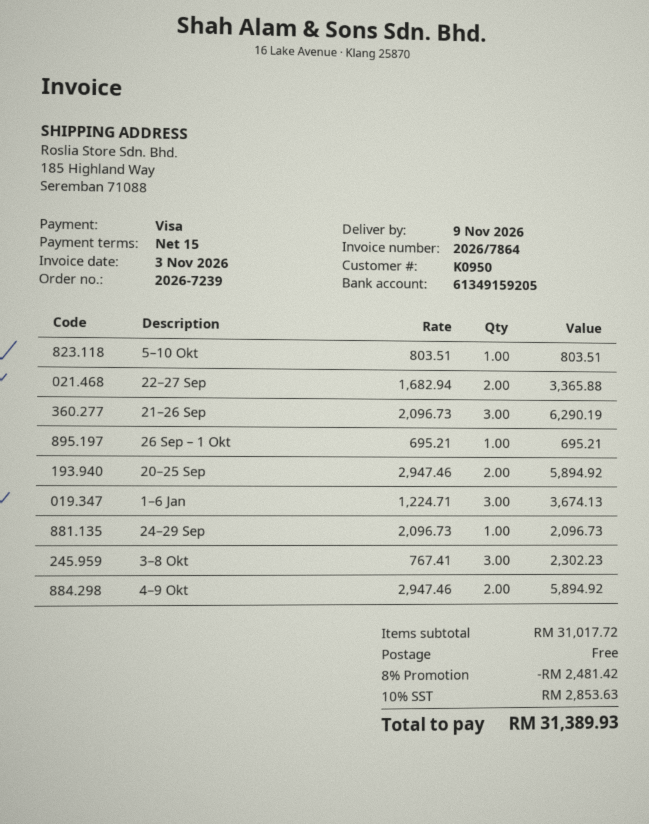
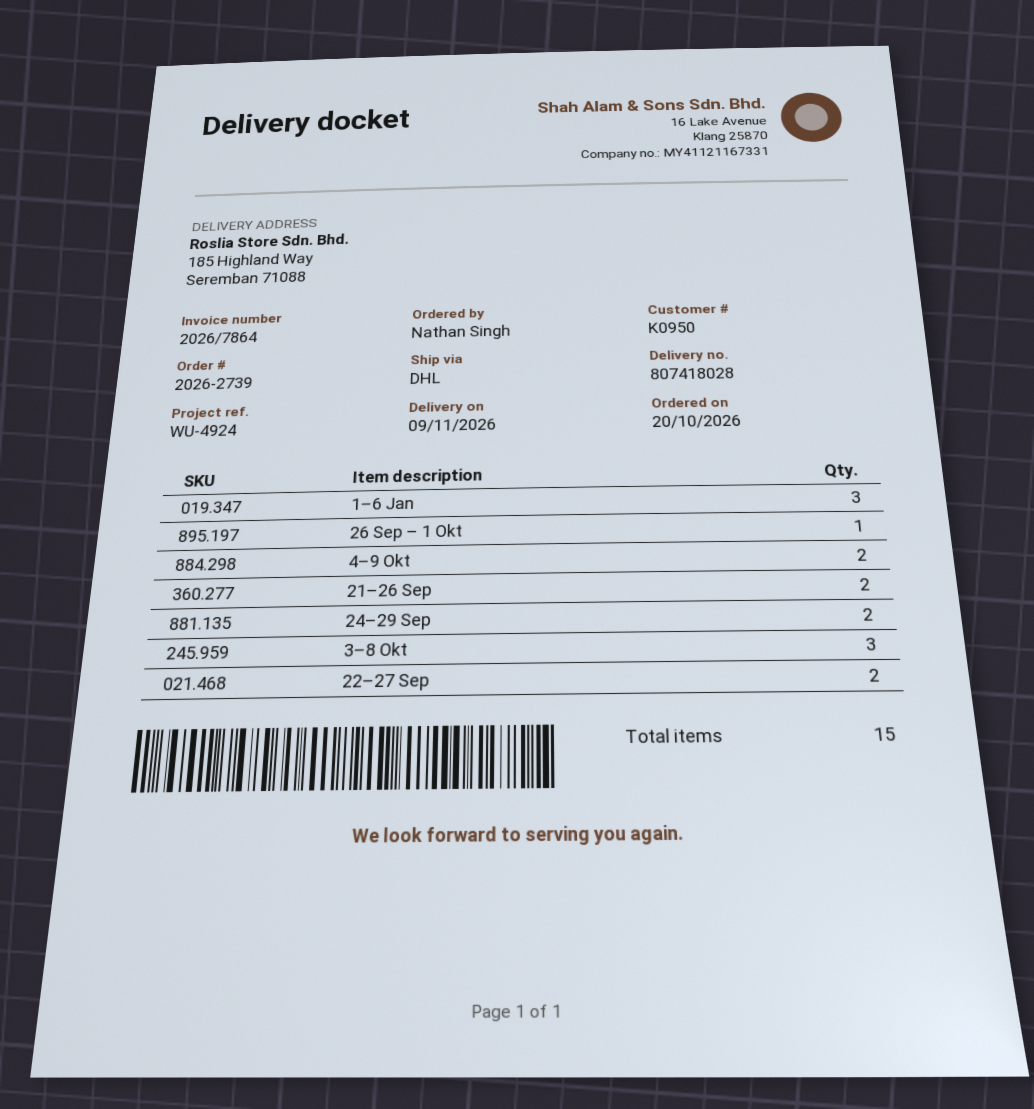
order number: 2026-7239 -> 2026-2739
5–10 Okt: 1 -> none
21–26 Sep: 3 -> 2
20–25 Sep: 2 -> none
24–29 Sep: 1 -> 2

